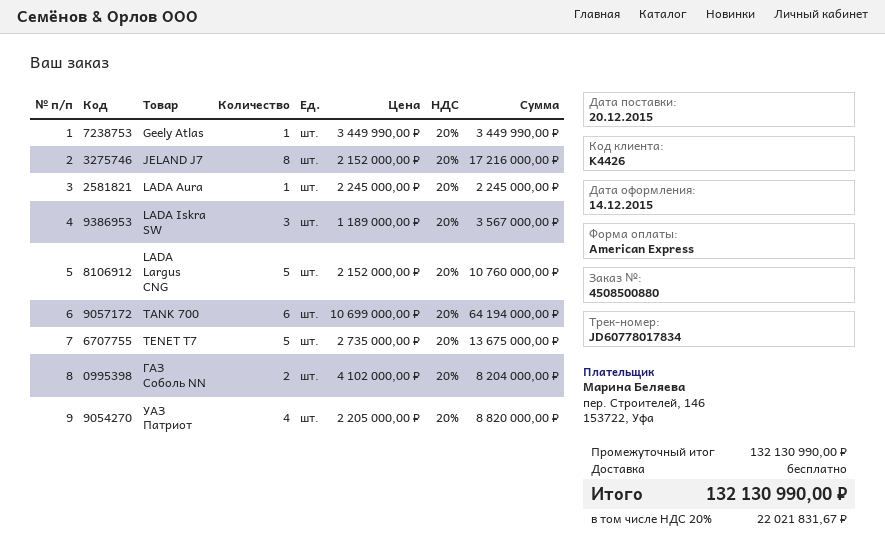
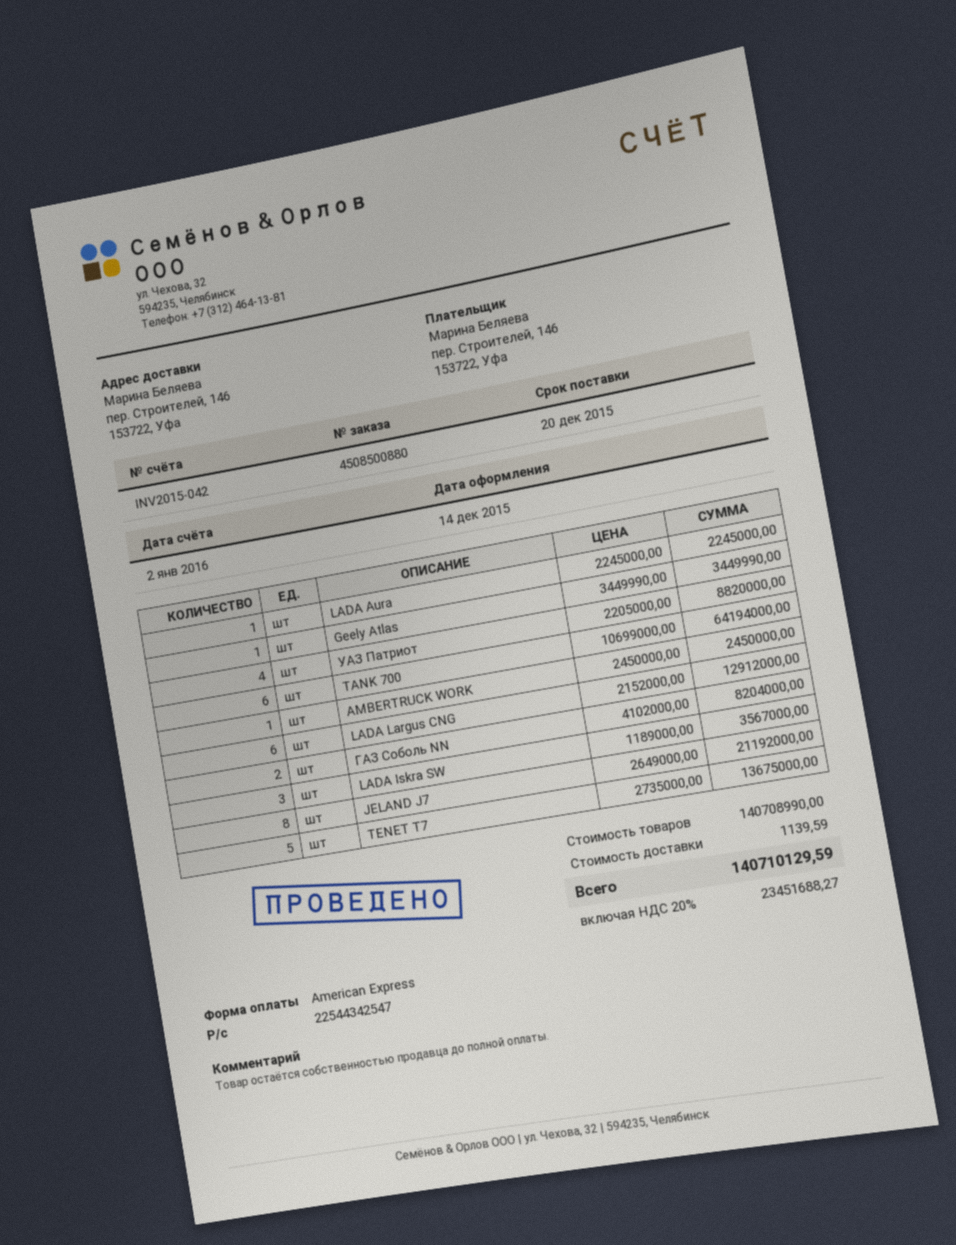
JELAND J7: 8 x 2152000.00 = 17216000.00 -> 8 x 2649000.00 = 21192000.00
LADA Largus CNG: 5 x 2152000.00 = 10760000.00 -> 6 x 2152000.00 = 12912000.00
AMBERTRUCK WORK: none -> 1 x 2450000.00 = 2450000.00
subtotal: 132130990.00 -> 140708990.00
shipping: 0.00 -> 1139.59
tax: 20% = 22021831.67 -> 20% = 23451688.27
total: 132130990.00 -> 140710129.59

